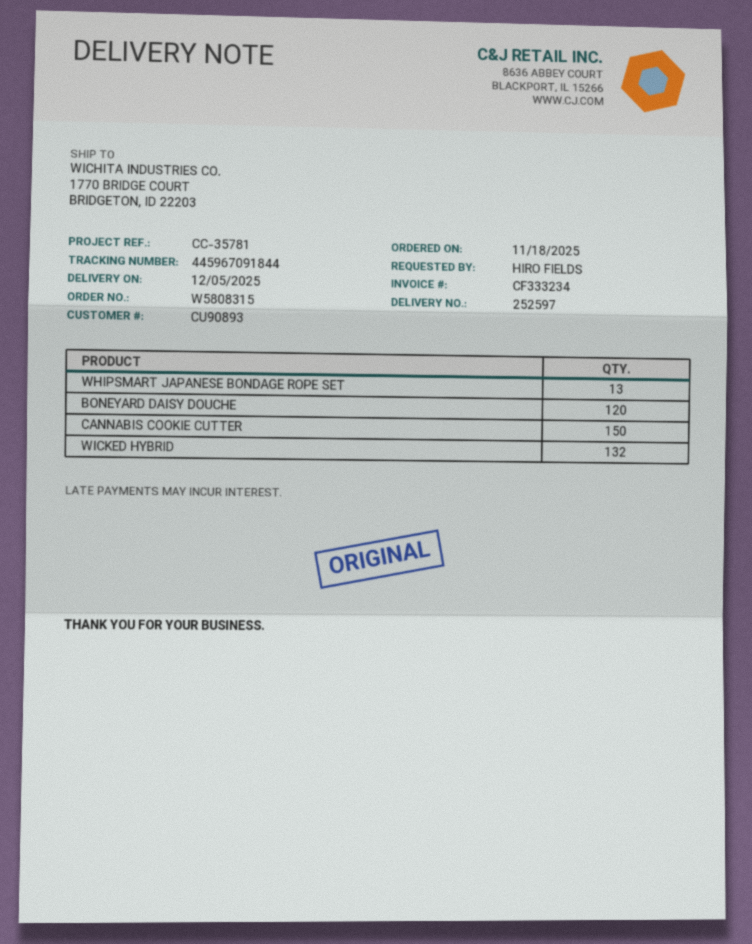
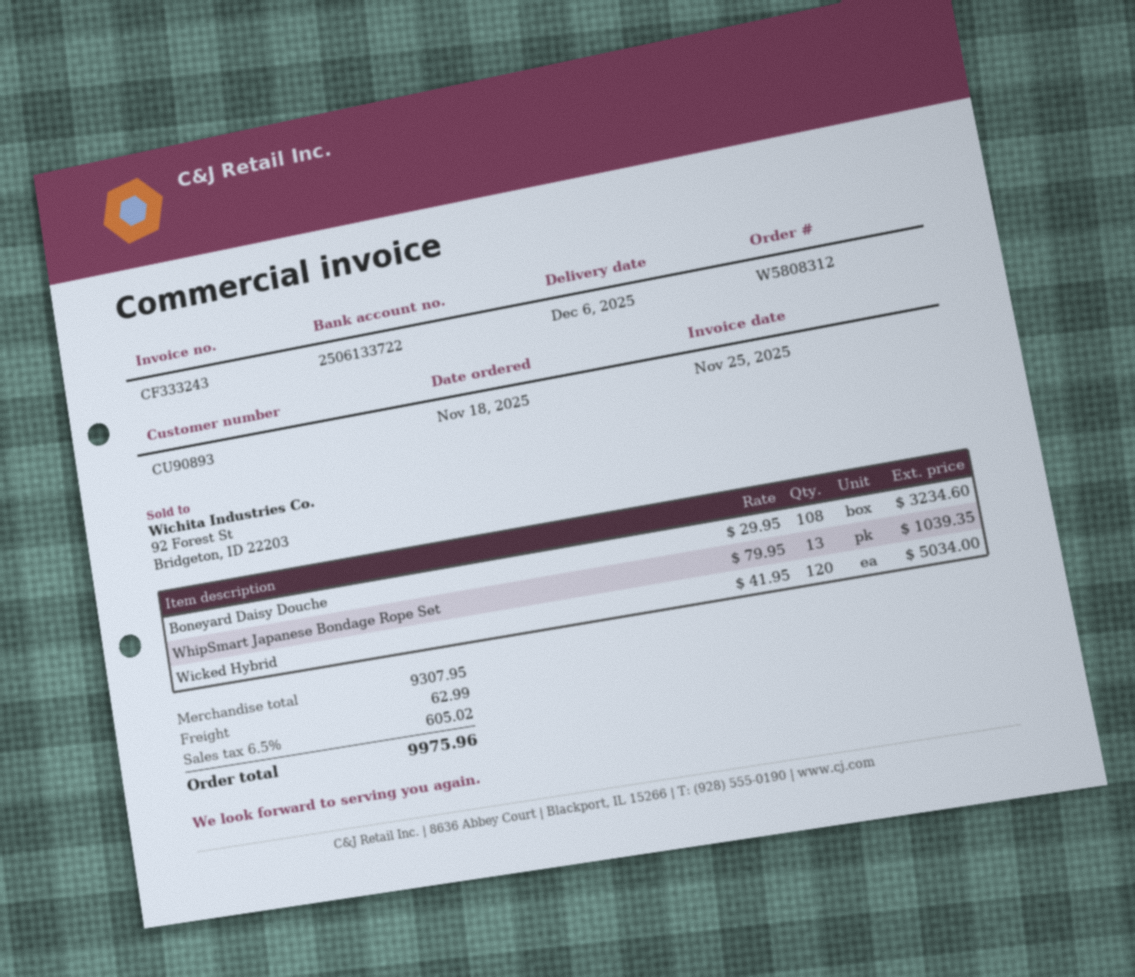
order number: W5808315 -> W5808312
delivery date: 2025-12-05 -> 2025-12-06
invoice number: CF333234 -> CF333243
BONEYARD DAISY DOUCHE: 120 -> 108
CANNABIS COOKIE CUTTER: 150 -> none
WICKED HYBRID: 132 -> 120

